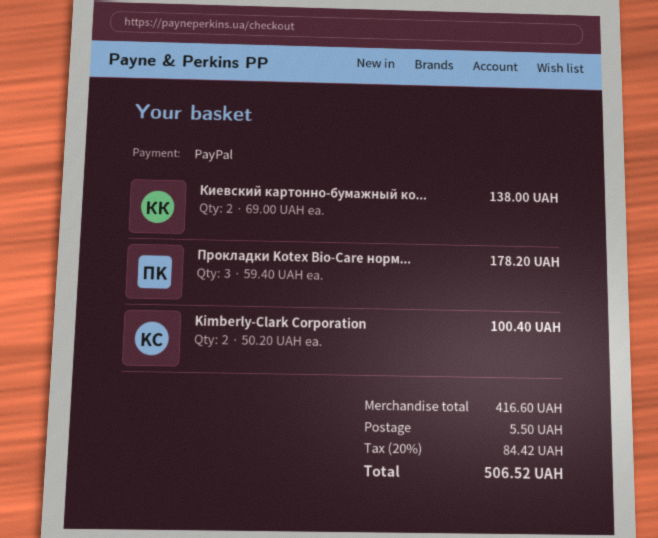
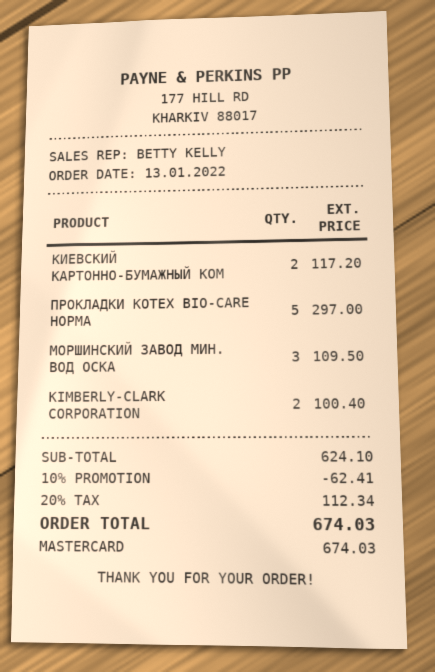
payment method: PayPal -> Mastercard
Киевский картонно-бумажный ко...: 2 for 138.00 -> 2 for 117.20
Прокладки Kotex Bio-Care норм...: 3 for 178.20 -> 5 for 297.00
МОРШИНСКИЙ ЗАВОД МИН. ВОД ОСКА: none -> 3 for 109.50
subtotal: 416.60 -> 624.10
discount: none -> 10% = 62.41
shipping: 5.50 -> none
tax: 20% = 84.42 -> 20% = 112.34
total: 506.52 -> 674.03

